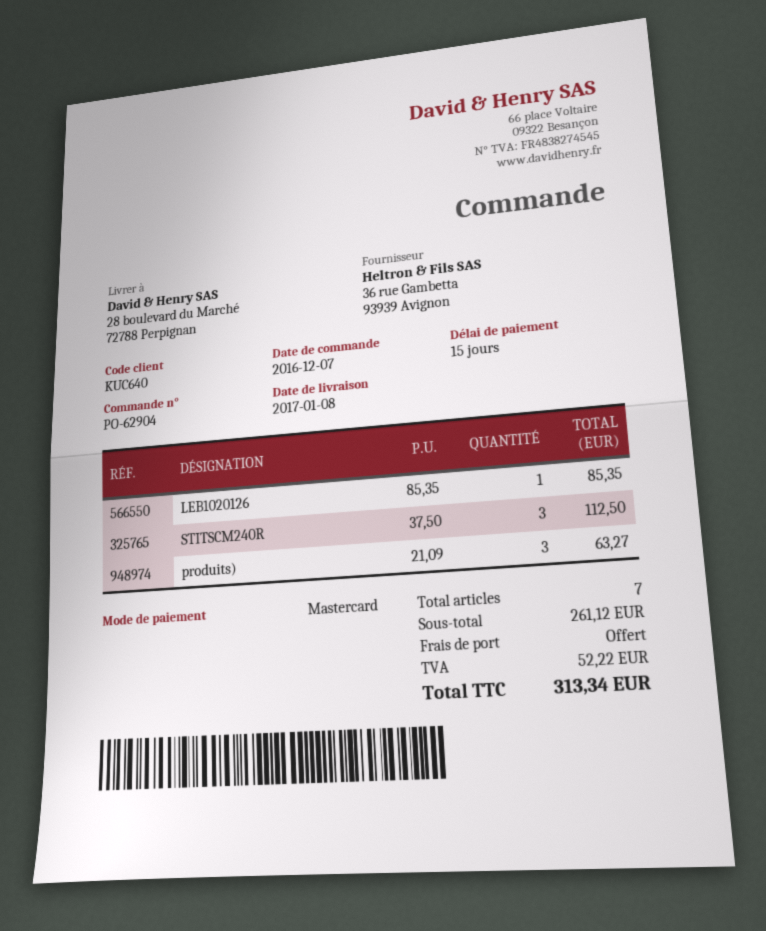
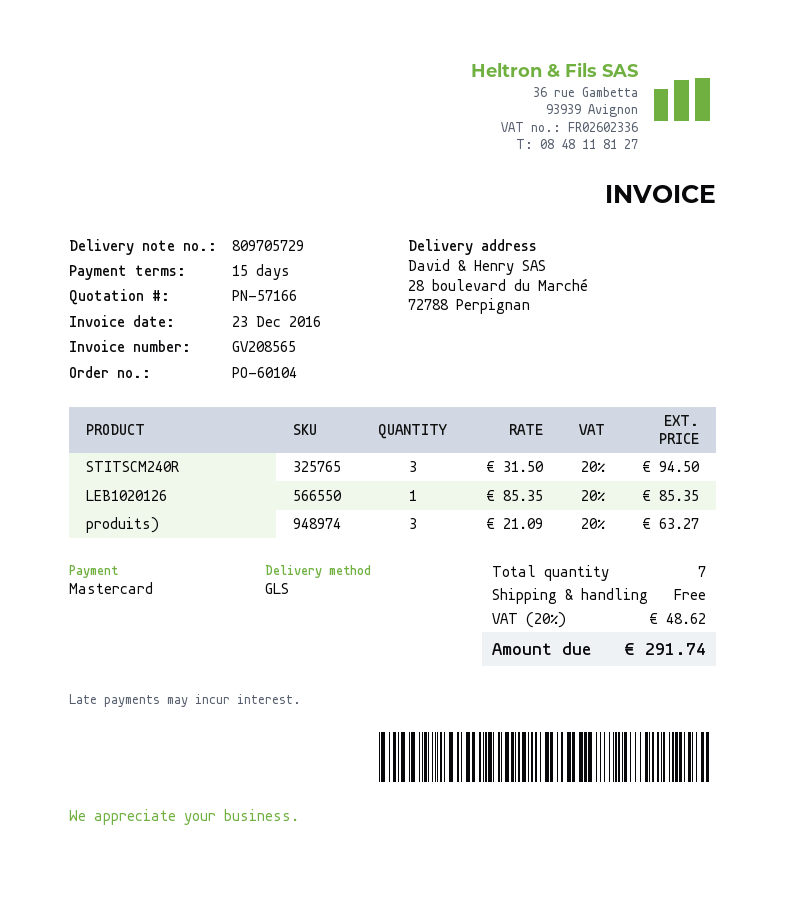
order number: PO-62904 -> PO-60104
STITSCM240R: 3 x 37.50 = 112.50 -> 3 x 31.50 = 94.50
tax: 52.22 -> 48.62
total: 313.34 -> 291.74

